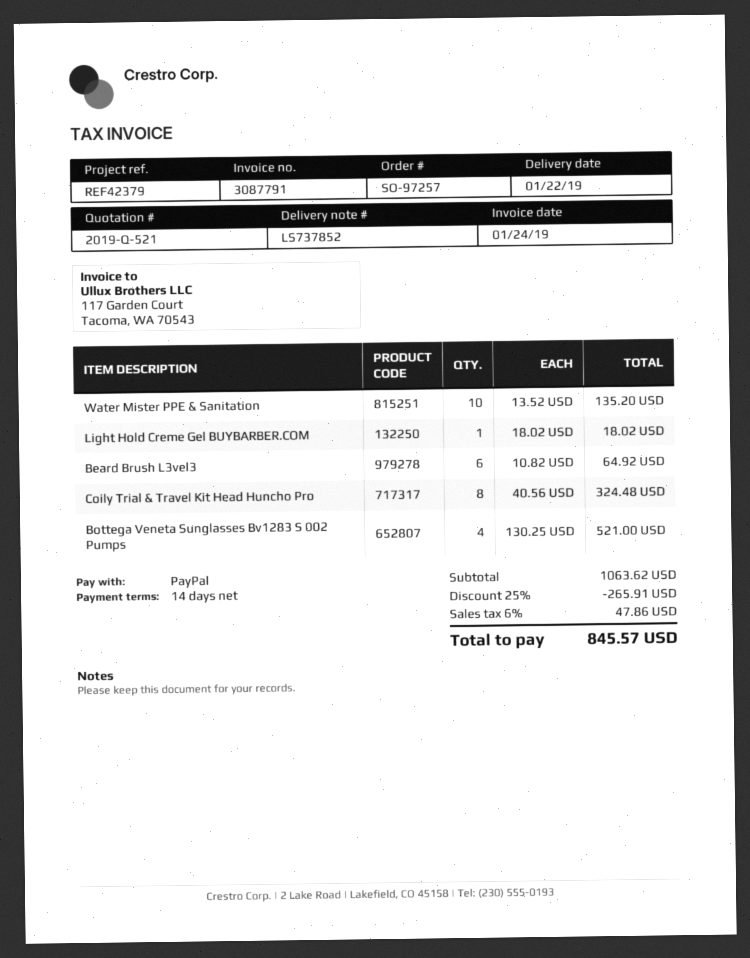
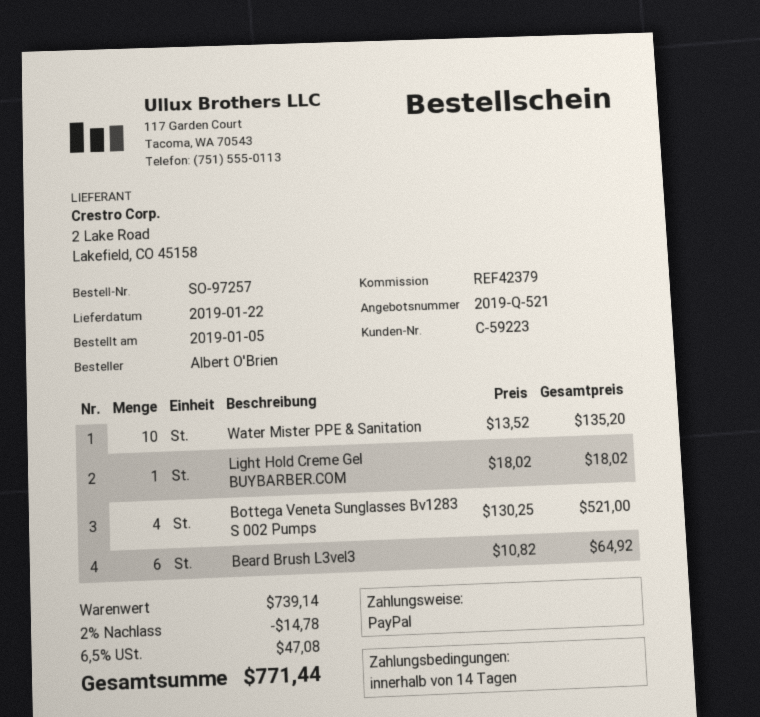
Coily Trial & Travel Kit Head Huncho Pro: 8 x 40.56 = 324.48 -> none
subtotal: 1063.62 -> 739.14
discount: 25% = 265.91 -> 2% = 14.78
tax: 6% = 47.86 -> 6.5% = 47.08
total: 845.57 -> 771.44

